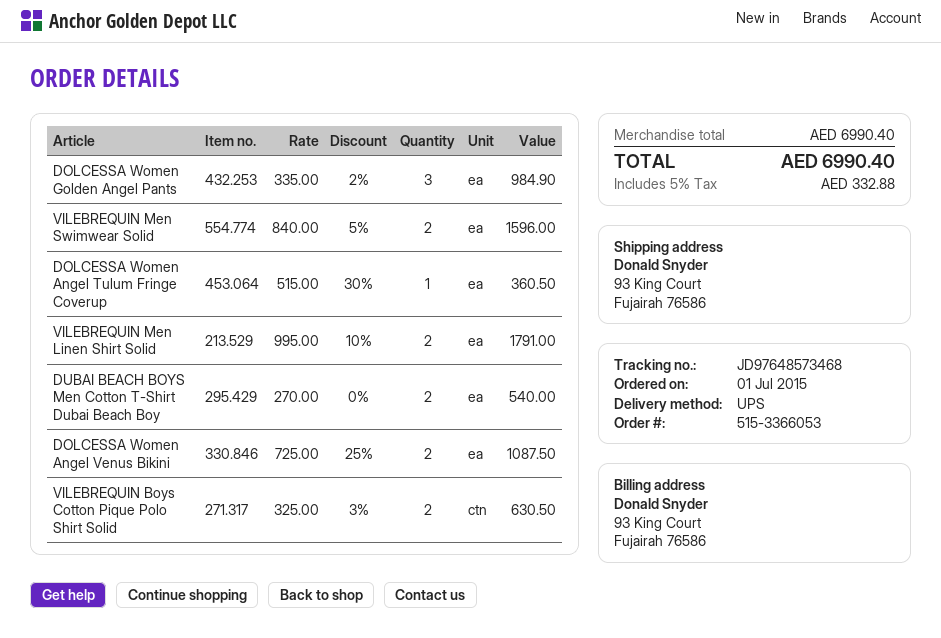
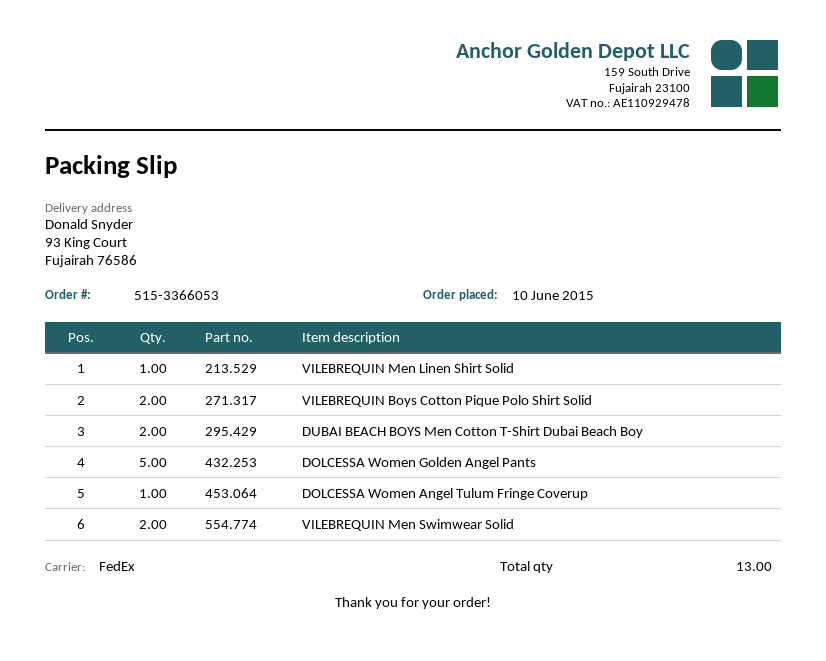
order date: 2015-07-01 -> 2015-06-10
shipping method: UPS -> FedEx
DOLCESSA Women Golden Angel Pants: 3 -> 5
VILEBREQUIN Men Linen Shirt Solid: 2 -> 1
DOLCESSA Women Angel Venus Bikini: 2 -> none

